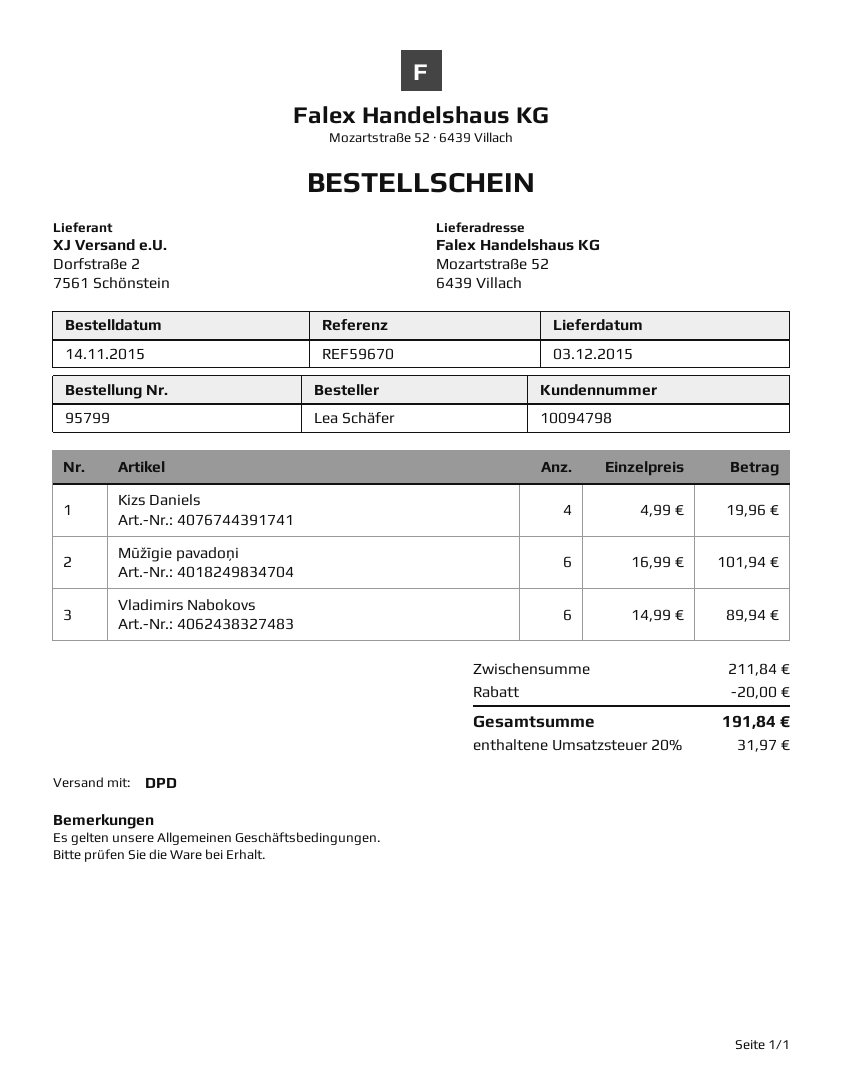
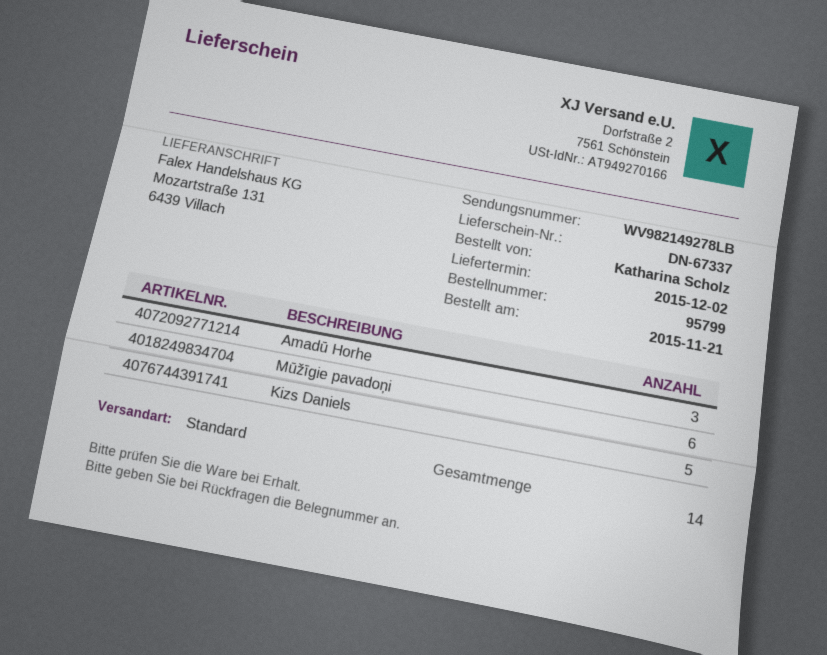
order date: 2015-11-14 -> 2015-11-21
delivery date: 2015-12-03 -> 2015-12-02
ordered by: Lea Schäfer -> Katharina Scholz
shipping method: DPD -> standard
ship to: Mozartstraße 52, 6439 Villach -> Mozartstraße 131, 6439 Villach
Kizs Daniels: 4 -> 5
Vladimirs Nabokovs: 6 -> none
Amadū Horhe: none -> 3

